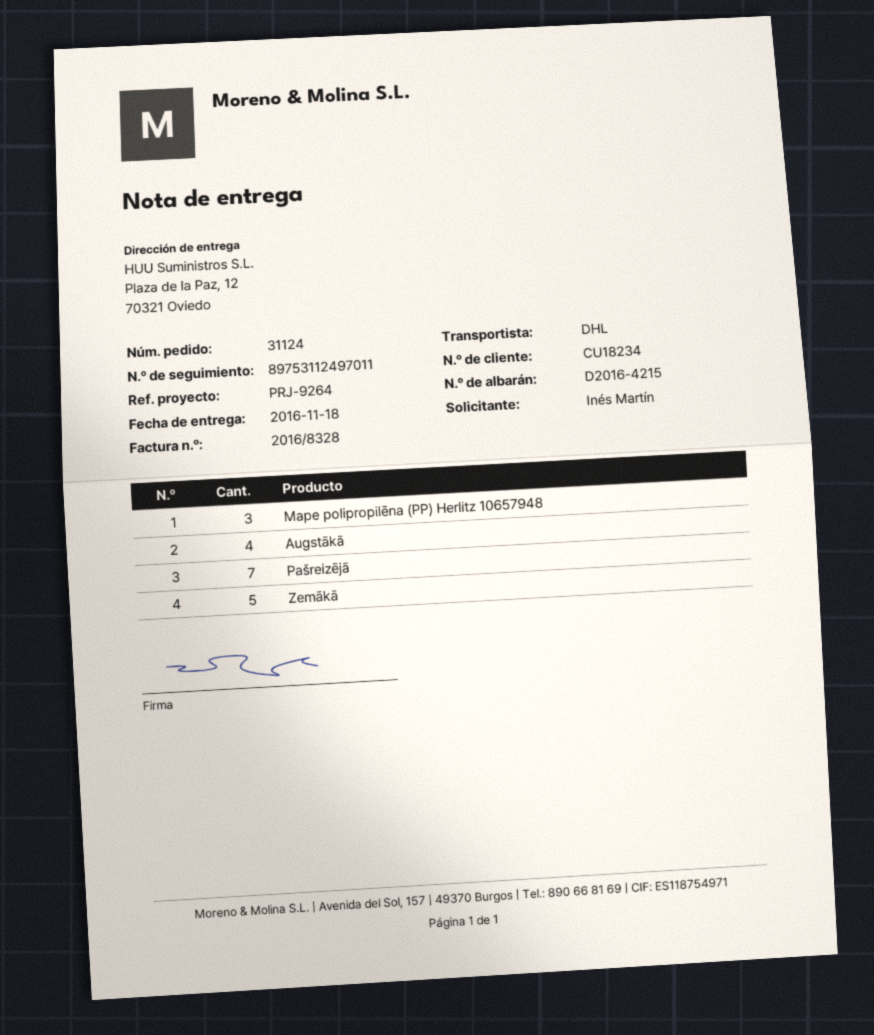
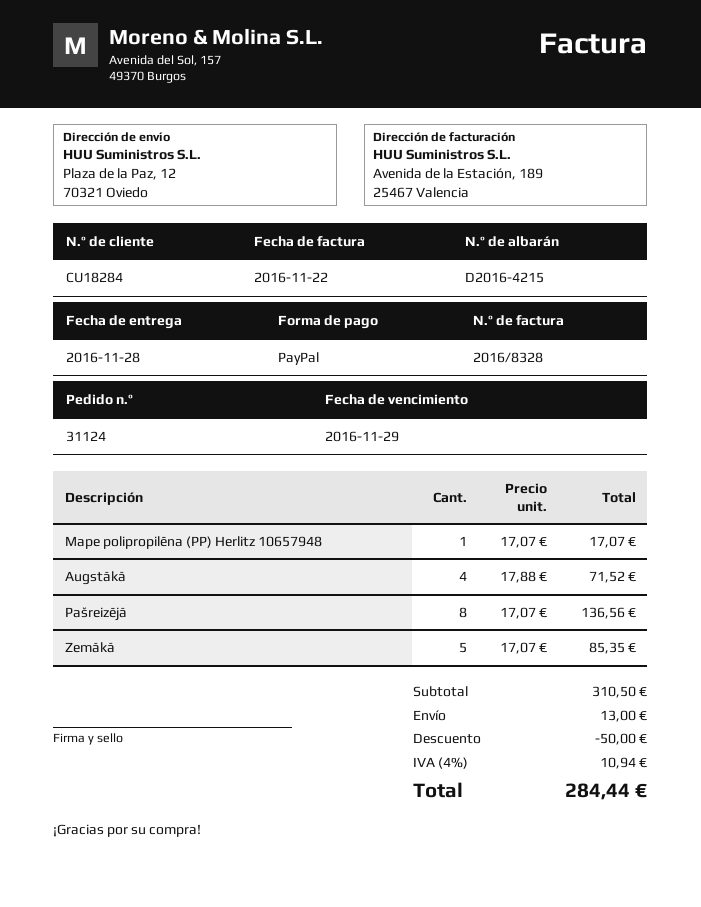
delivery date: 2016-11-18 -> 2016-11-28
customer number: CU18234 -> CU18284
Mape polipropilēna (PP) Herlitz 10657948: 3 -> 1
Pašreizējā: 7 -> 8

